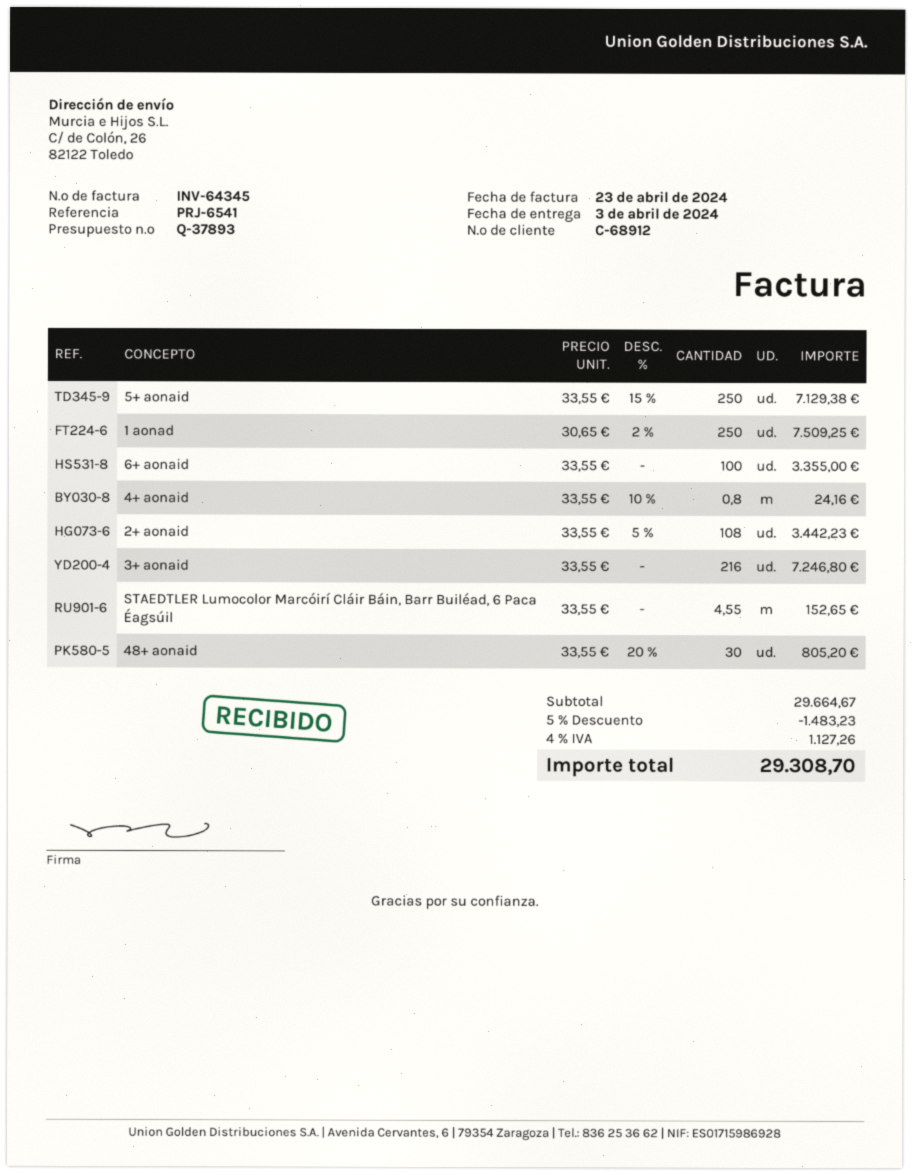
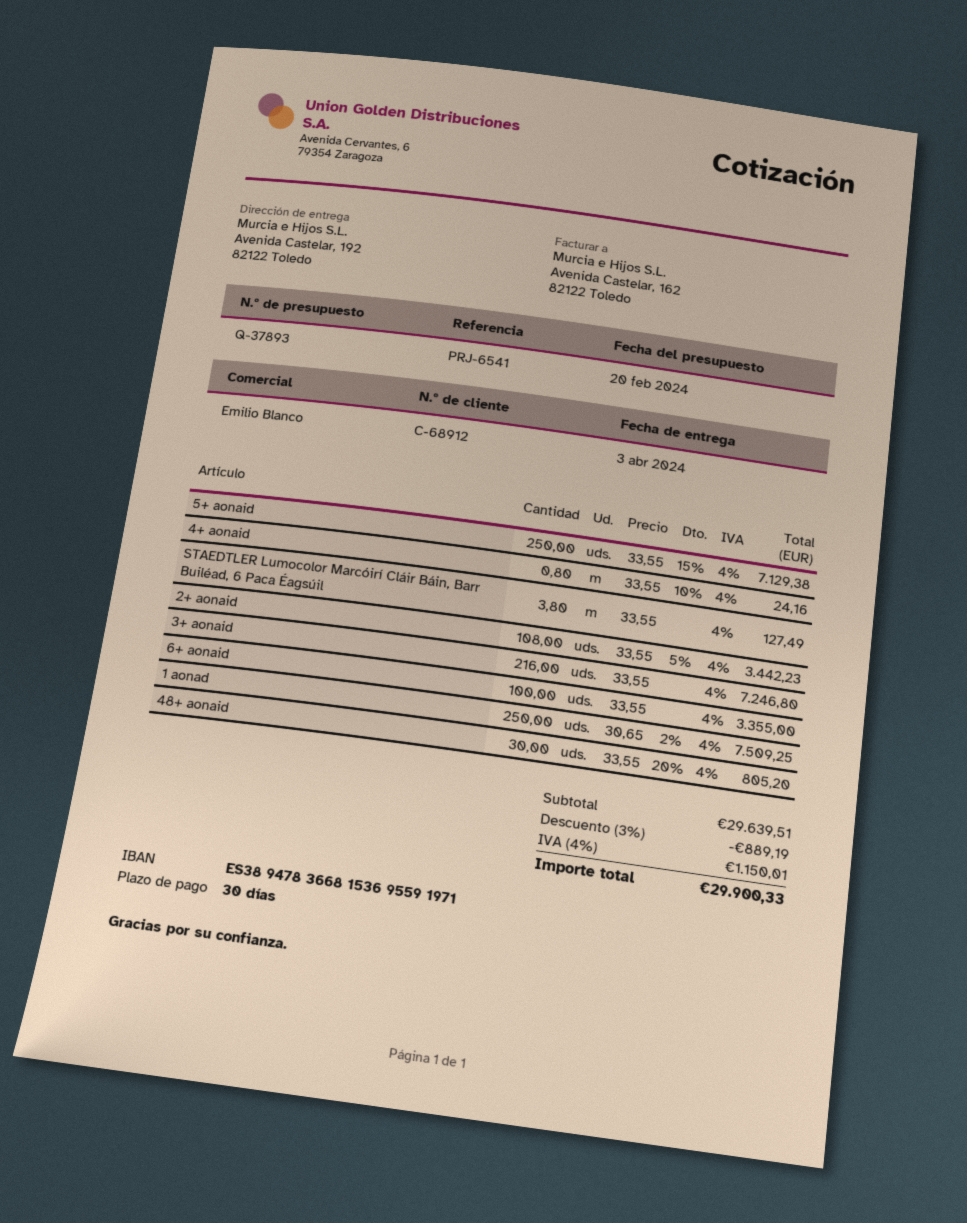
ship to: C/ de Colón, 26, 82122 Toledo -> Avenida Castelar, 192, 82122 Toledo
STAEDTLER Lumocolor Marcóirí Cláir Báin, Barr Builéad, 6 Paca Éagsúil: 4.55 x 33.55 = 152.65 -> 3.8 x 33.55 = 127.49
subtotal: 29664.67 -> 29639.51
discount: 5% = 1483.23 -> 3% = 889.19
tax: 4% = 1127.26 -> 4% = 1150.01
total: 29308.70 -> 29900.33

